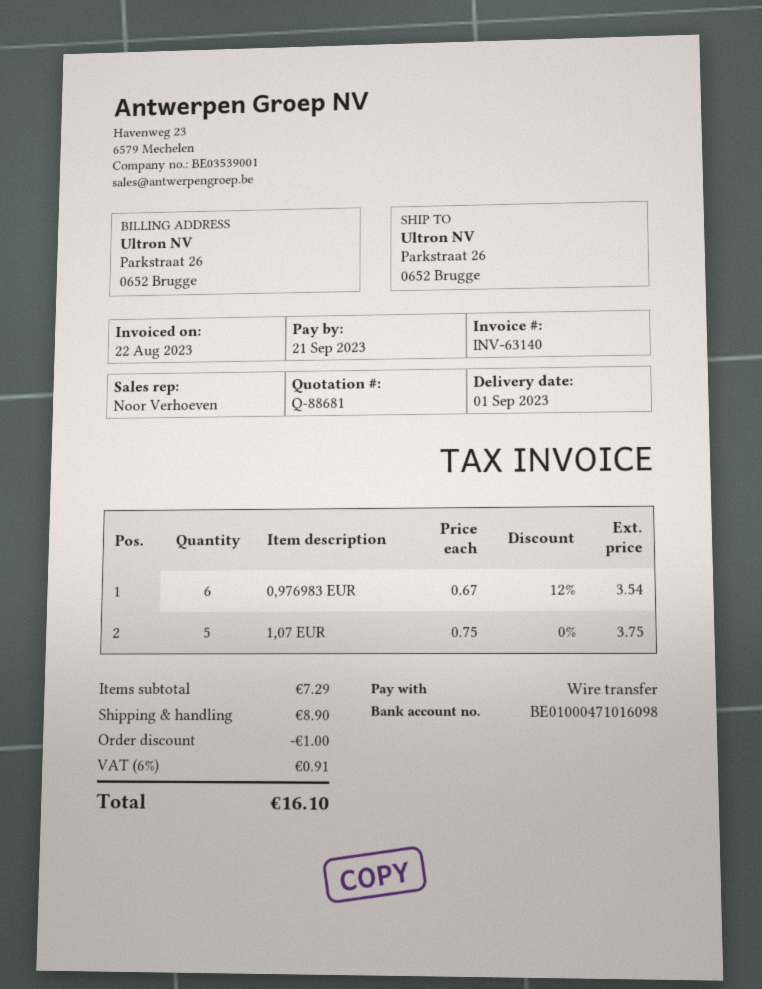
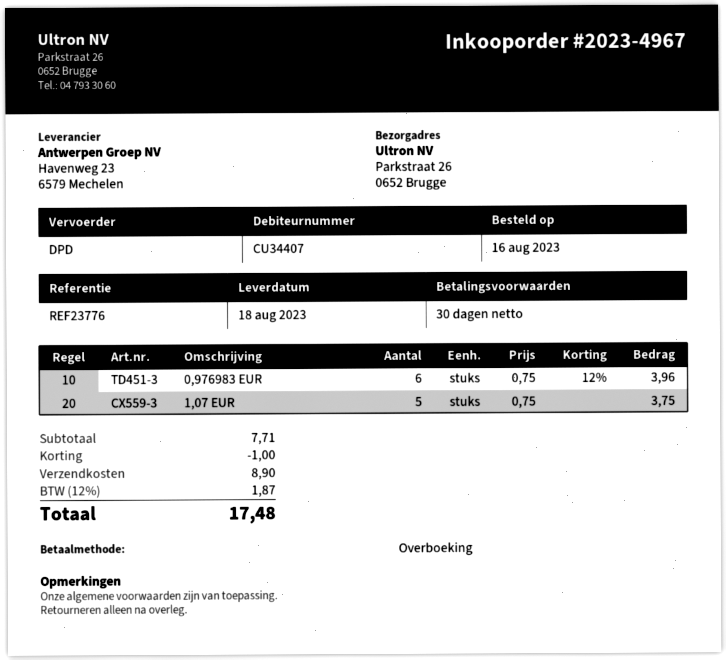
delivery date: 2023-09-01 -> 2023-08-18
0,976983 EUR: 6 x 0.67 - 12% = 3.54 -> 6 x 0.75 - 12% = 3.96
subtotal: 7.29 -> 7.71
tax: 6% = 0.91 -> 12% = 1.87
total: 16.10 -> 17.48

